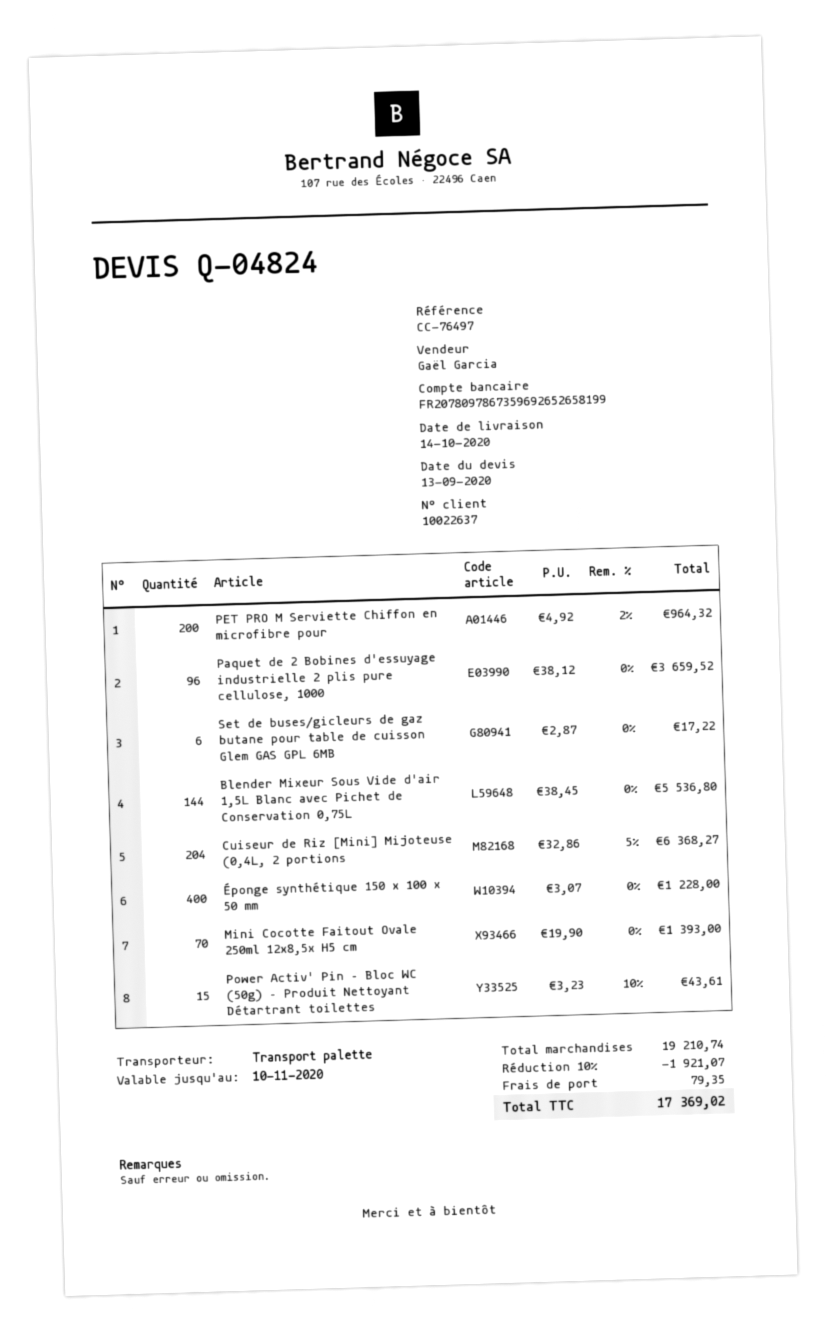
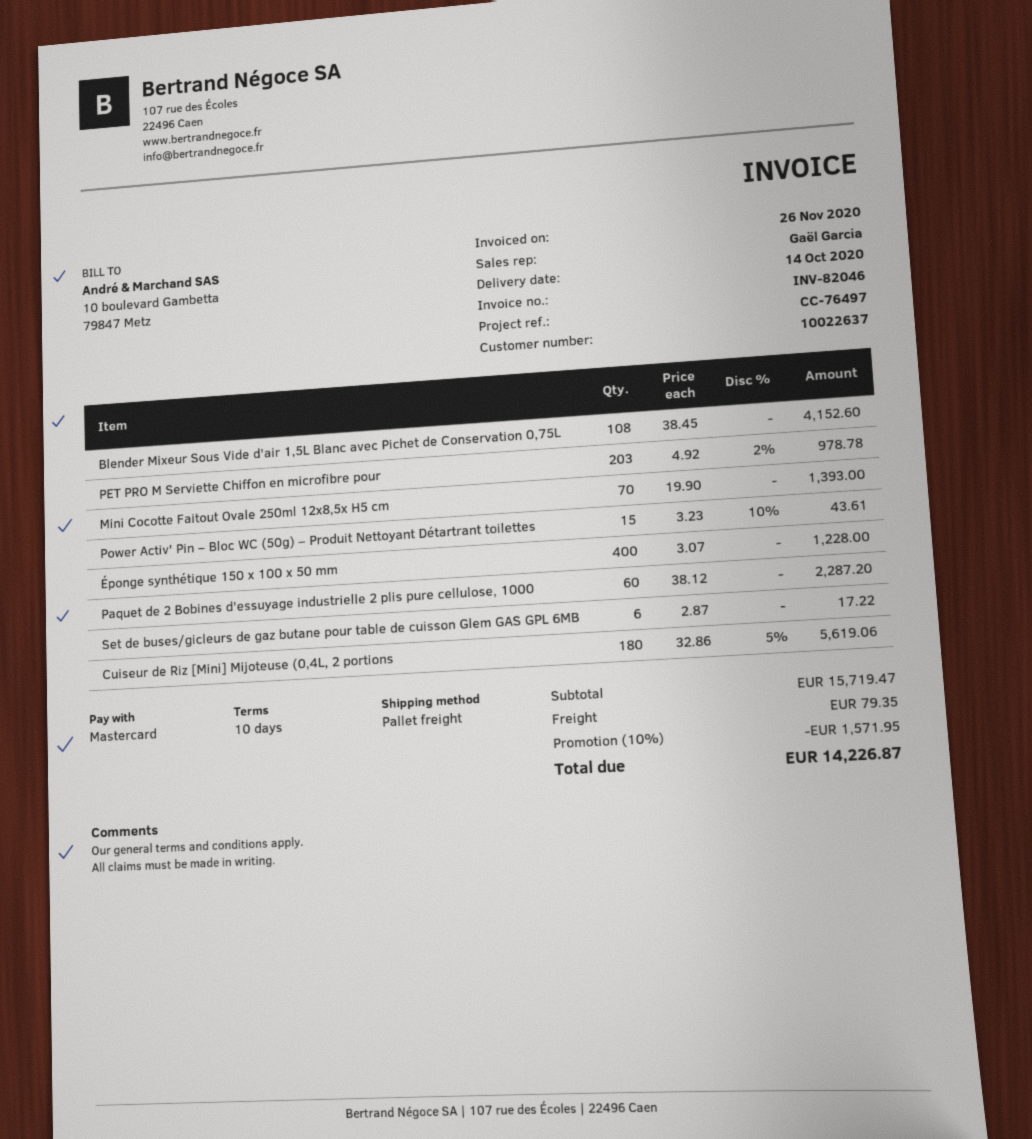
PET PRO M Serviette Chiffon en microfibre pour: 200 x 4.92 - 2% = 964.32 -> 203 x 4.92 - 2% = 978.78
Paquet de 2 Bobines d'essuyage industrielle 2 plis pure cellulose, 1000: 96 x 38.12 = 3659.52 -> 60 x 38.12 = 2287.20
Blender Mixeur Sous Vide d'air 1,5L Blanc avec Pichet de Conservation 0,75L: 144 x 38.45 = 5536.80 -> 108 x 38.45 = 4152.60
Cuiseur de Riz [Mini] Mijoteuse (0,4L, 2 portions: 204 x 32.86 - 5% = 6368.27 -> 180 x 32.86 - 5% = 5619.06
subtotal: 19210.74 -> 15719.47
discount: 10% = 1921.07 -> 10% = 1571.95
total: 17369.02 -> 14226.87

